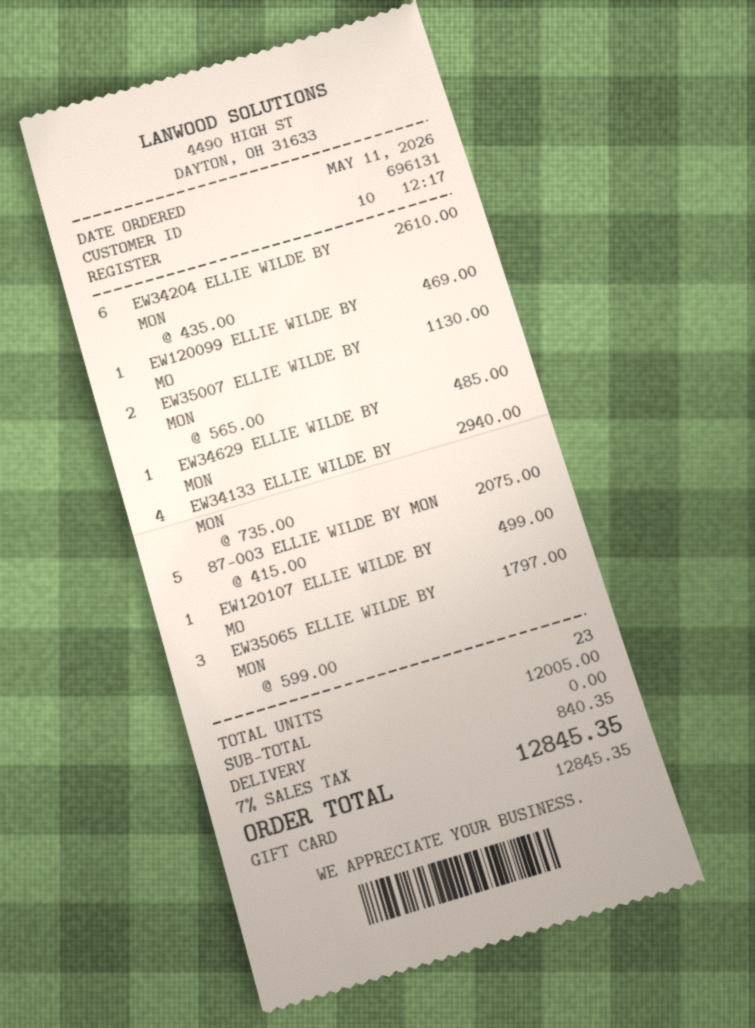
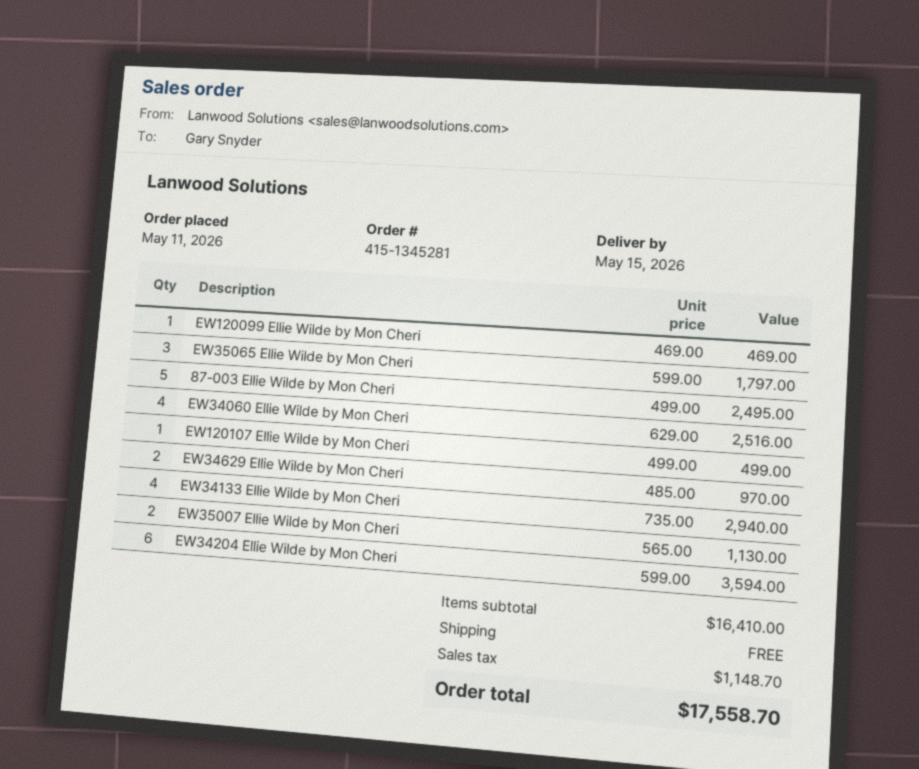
EW34204 ELLIE WILDE BY MON: 6 x 435.00 = 2610.00 -> 6 x 599.00 = 3594.00
EW34629 ELLIE WILDE BY MON: 1 x 485.00 = 485.00 -> 2 x 485.00 = 970.00
87-003 ELLIE WILDE BY MON: 5 x 415.00 = 2075.00 -> 5 x 499.00 = 2495.00
EW34060 Ellie Wilde by Mon Cheri: none -> 4 x 629.00 = 2516.00
subtotal: 12005.00 -> 16410.00
tax: 840.35 -> 1148.70
total: 12845.35 -> 17558.70

